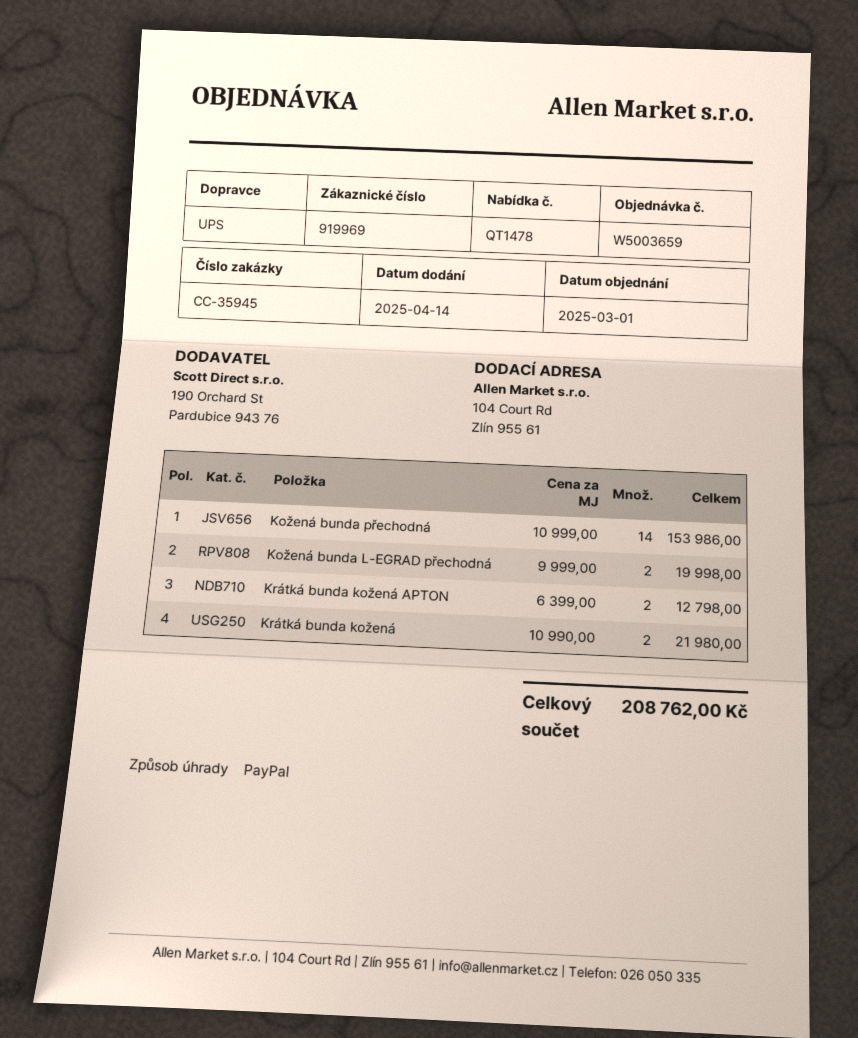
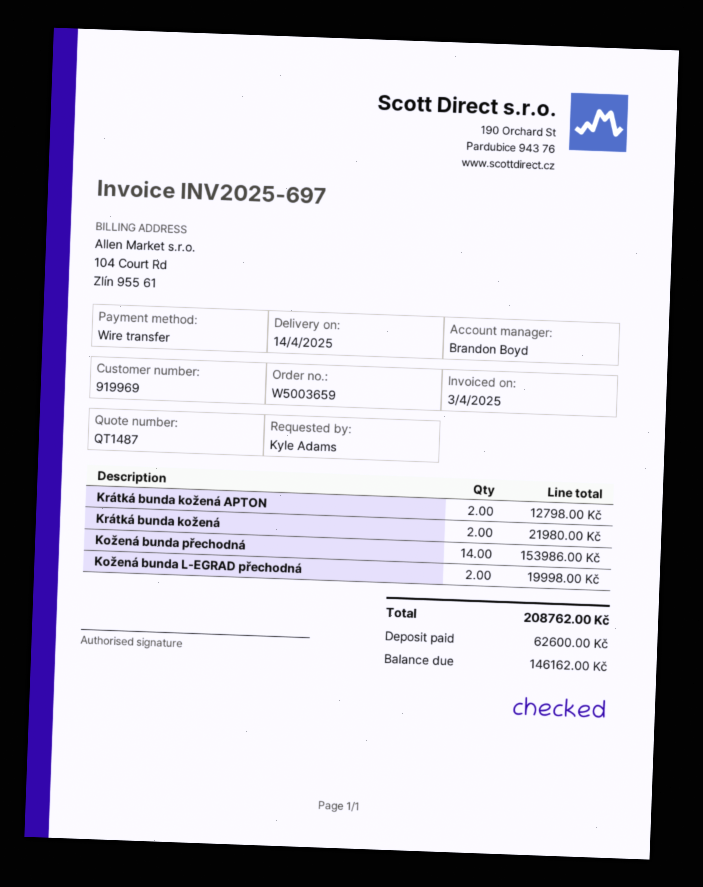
quote number: QT1478 -> QT1487
payment method: PayPal -> bank transfer

